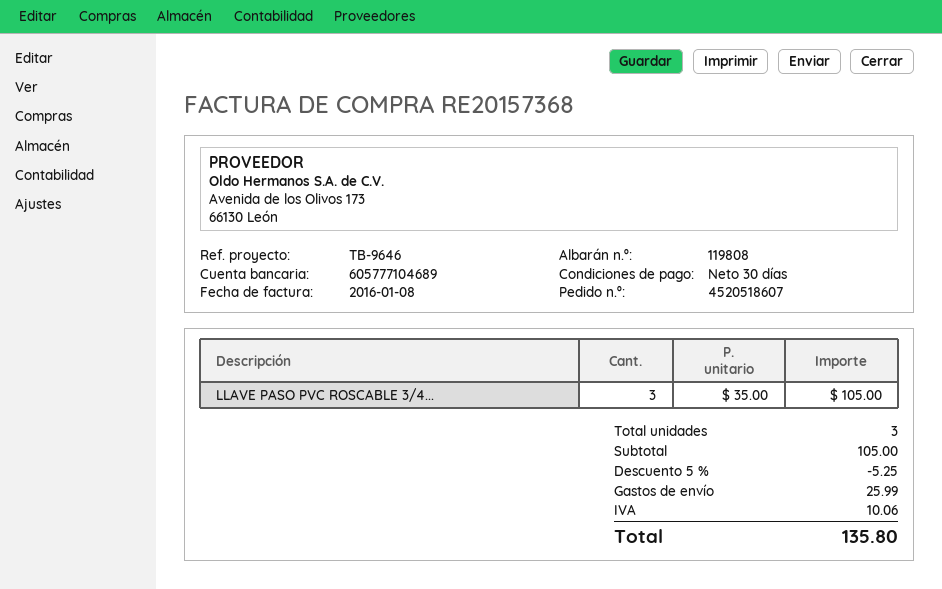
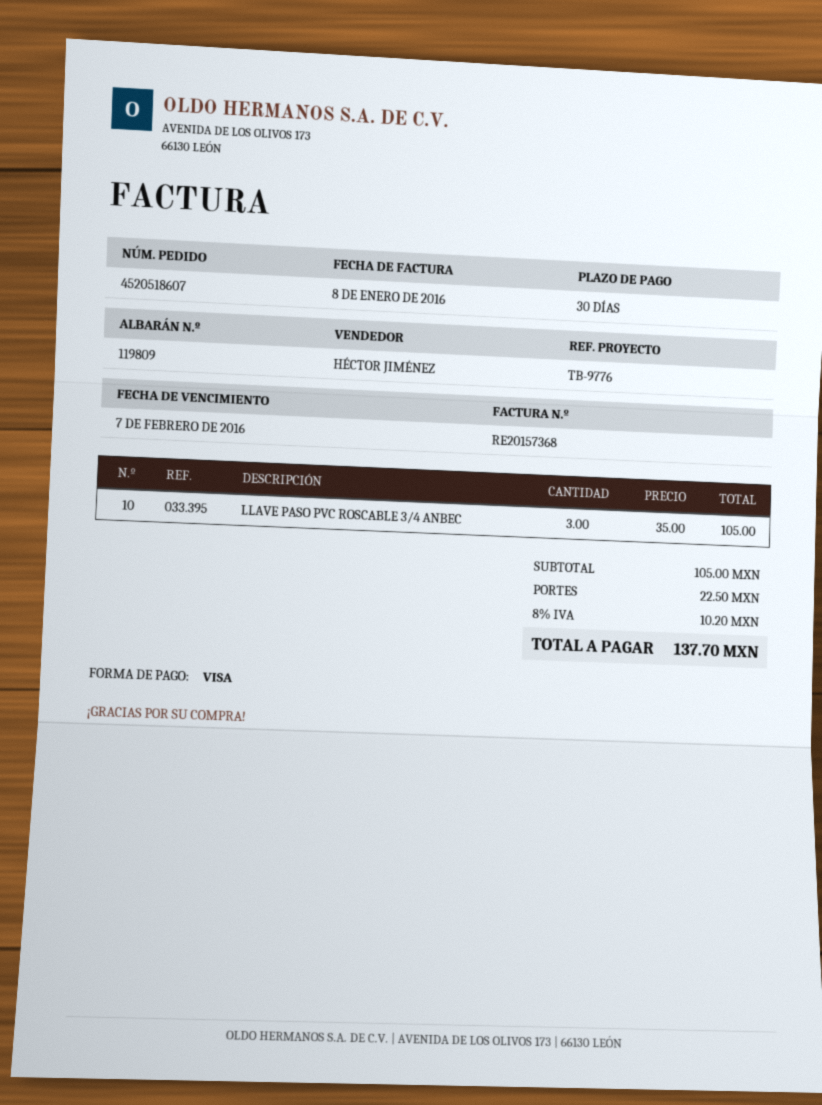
delivery note number: 119808 -> 119809
reference: TB-9646 -> TB-9776
discount: 5% = 5.25 -> none
shipping: 25.99 -> 22.50
tax: 10.06 -> 10.20
total: 135.80 -> 137.70

